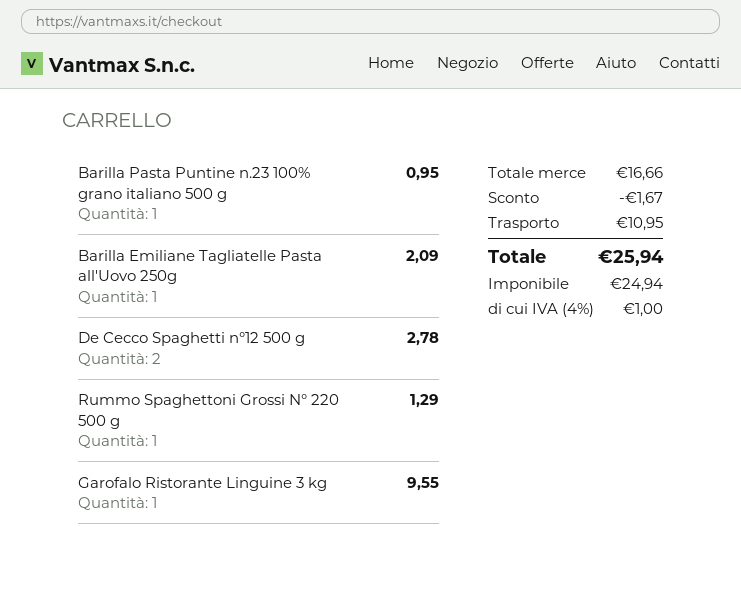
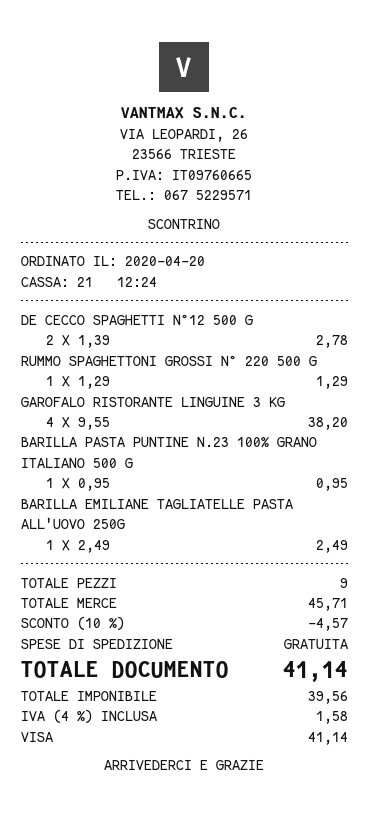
Barilla Emiliane Tagliatelle Pasta all'Uovo 250g: 1 for 2.09 -> 1 for 2.49
Garofalo Ristorante Linguine 3 kg: 1 for 9.55 -> 4 for 38.20
subtotal: 16.66 -> 45.71
discount: 1.67 -> 4.57
shipping: 10.95 -> 0.00
net: 24.94 -> 39.56
tax: 4% = 1.00 -> 4% = 1.58
total: 25.94 -> 41.14

